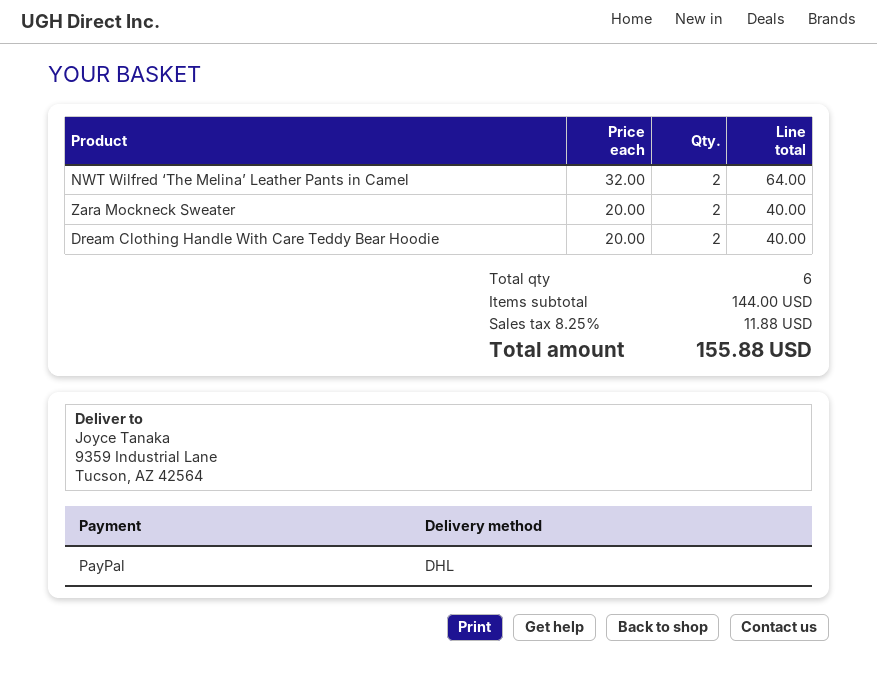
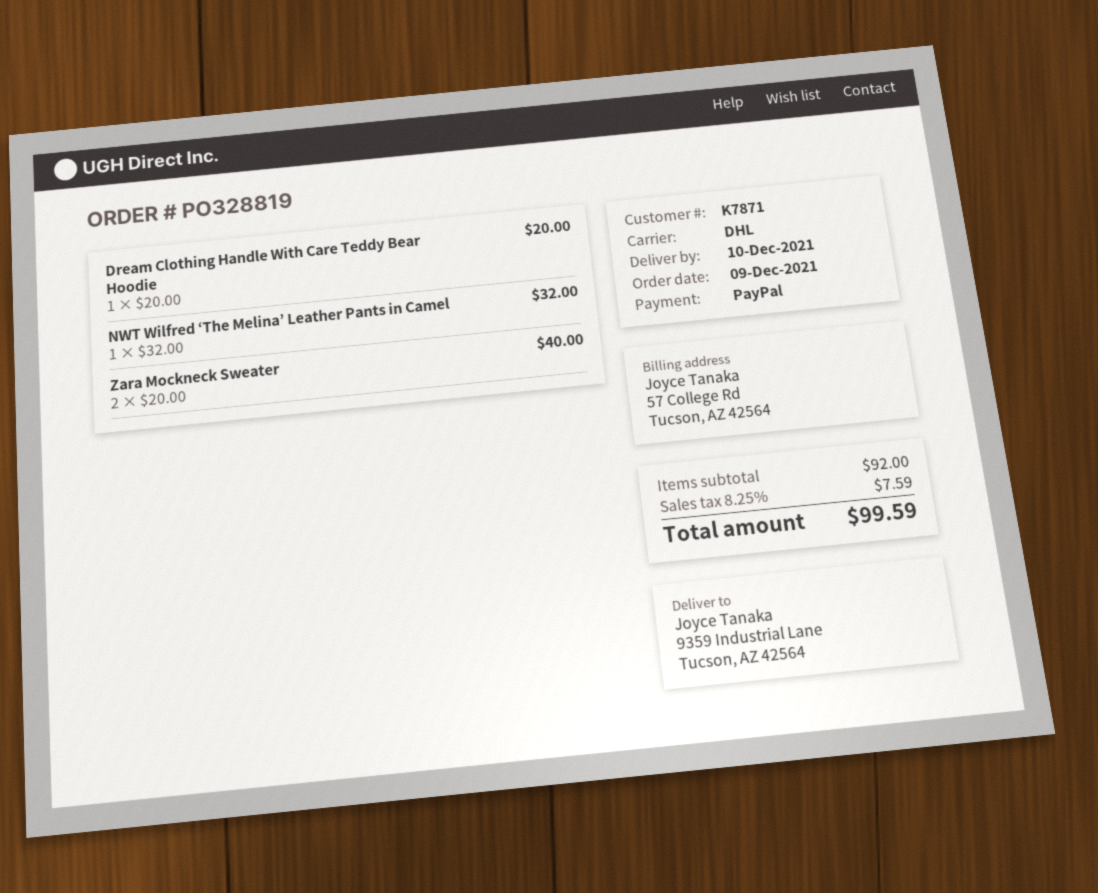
NWT Wilfred ‘The Melina’ Leather Pants in Camel: 2 x 32.00 = 64.00 -> 1 x 32.00 = 32.00
Dream Clothing Handle With Care Teddy Bear Hoodie: 2 x 20.00 = 40.00 -> 1 x 20.00 = 20.00
subtotal: 144.00 -> 92.00
tax: 8.25% = 11.88 -> 8.25% = 7.59
total: 155.88 -> 99.59

